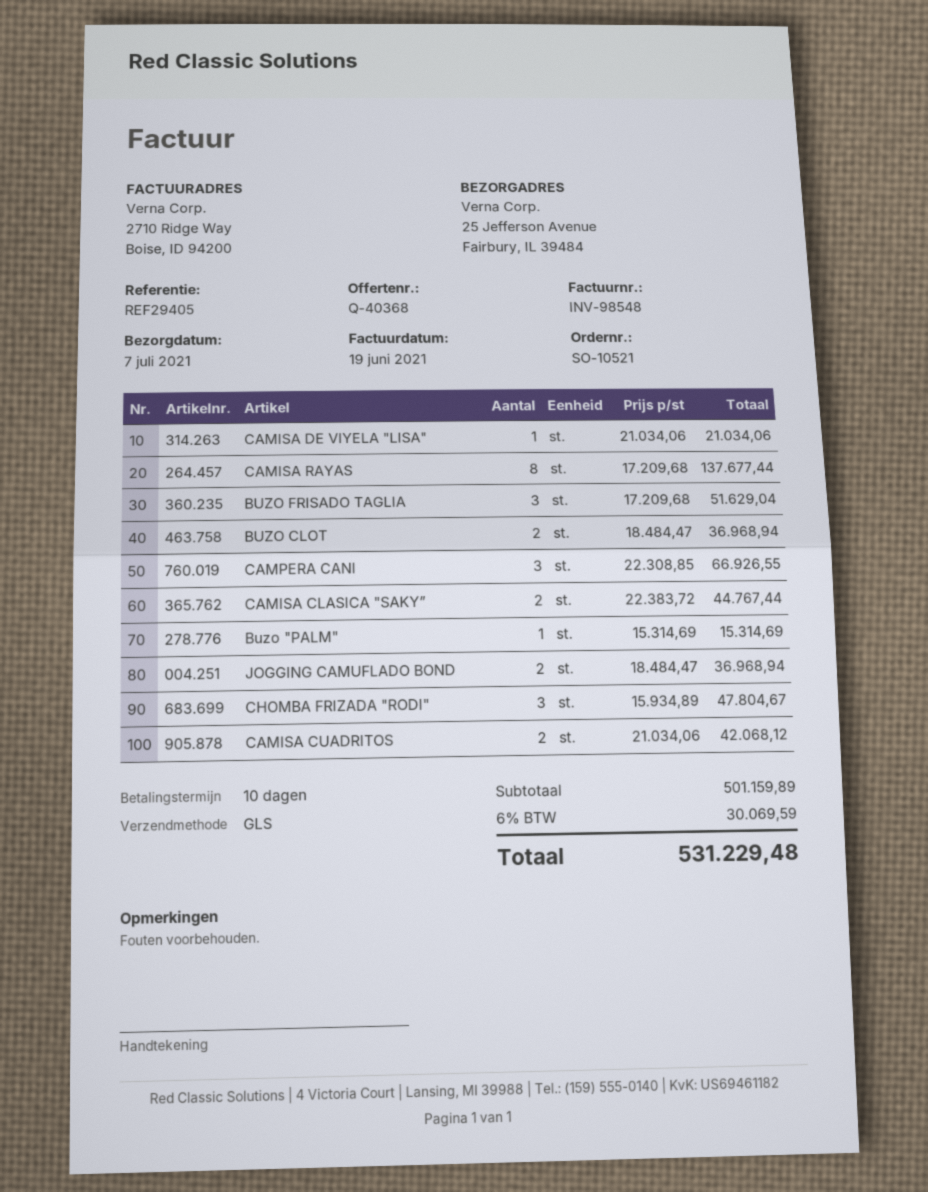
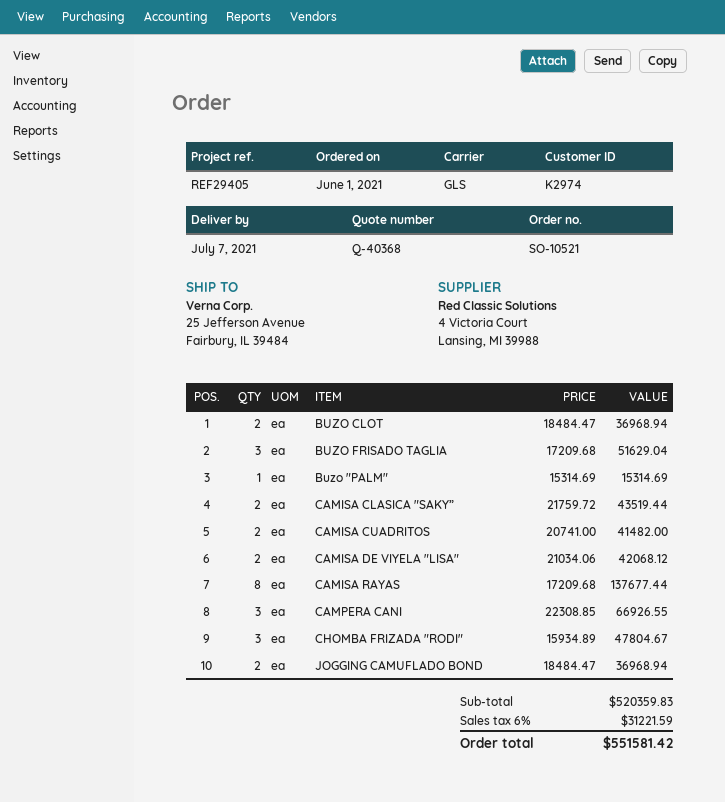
CAMISA DE VIYELA "LISA": 1 x 21034.06 = 21034.06 -> 2 x 21034.06 = 42068.12
CAMISA CLASICA "SAKY”: 2 x 22383.72 = 44767.44 -> 2 x 21759.72 = 43519.44
CAMISA CUADRITOS: 2 x 21034.06 = 42068.12 -> 2 x 20741.00 = 41482.00
subtotal: 501159.89 -> 520359.83
tax: 6% = 30069.59 -> 6% = 31221.59
total: 531229.48 -> 551581.42

